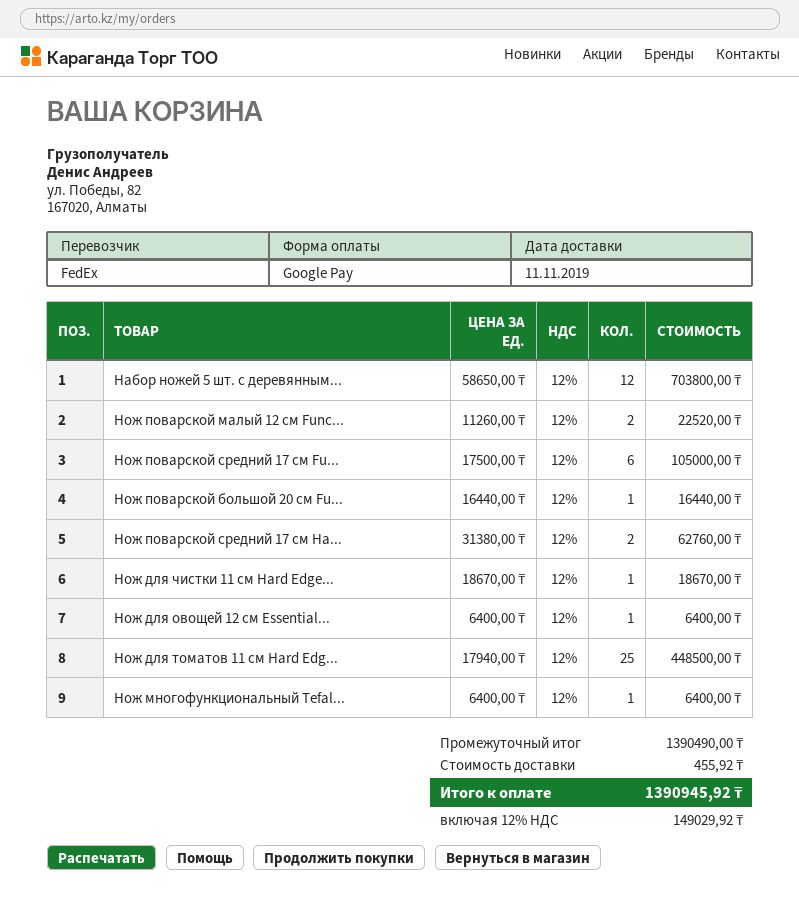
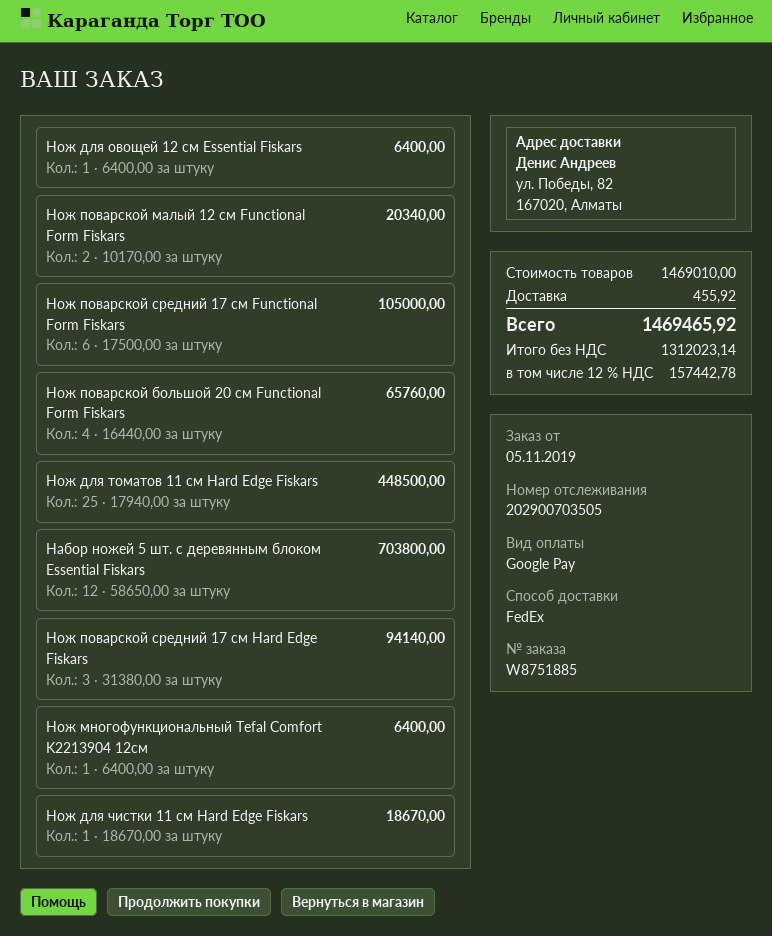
Нож поварской малый 12 см Func...: 2 x 11260.00 = 22520.00 -> 2 x 10170.00 = 20340.00
Нож поварской большой 20 см Fu...: 1 x 16440.00 = 16440.00 -> 4 x 16440.00 = 65760.00
Нож поварской средний 17 см Ha...: 2 x 31380.00 = 62760.00 -> 3 x 31380.00 = 94140.00
subtotal: 1390490.00 -> 1469010.00
tax: 12% = 149029.92 -> 12% = 157442.78
total: 1390945.92 -> 1469465.92

